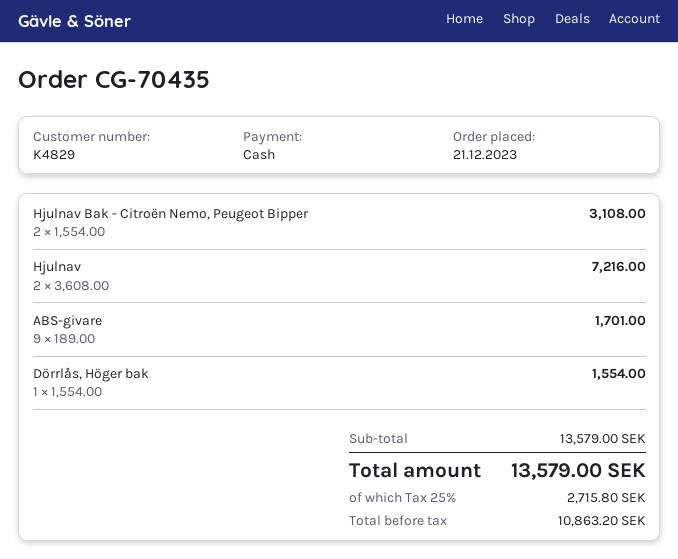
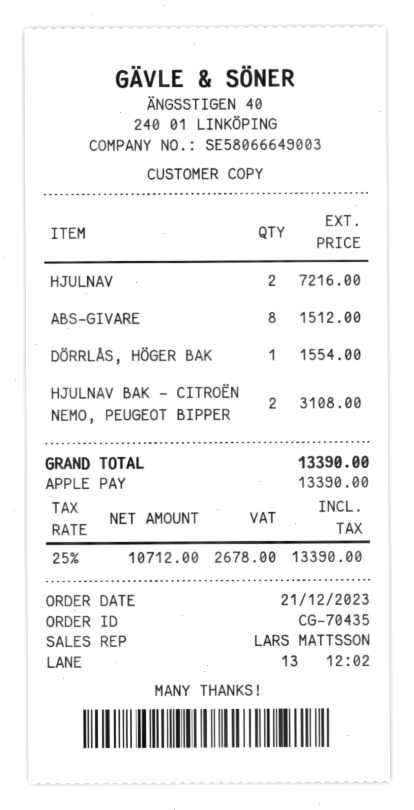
payment method: cash -> Apple Pay
ABS-givare: 9 for 1701.00 -> 8 for 1512.00
net: 10863.20 -> 10712.00
tax: 25% = 2715.80 -> 25% = 2678.00
total: 13579.00 -> 13390.00

